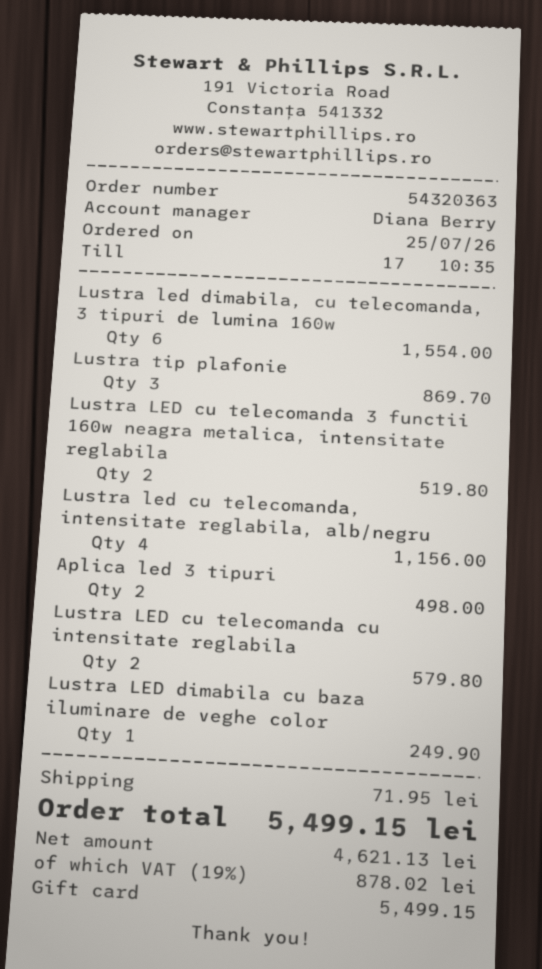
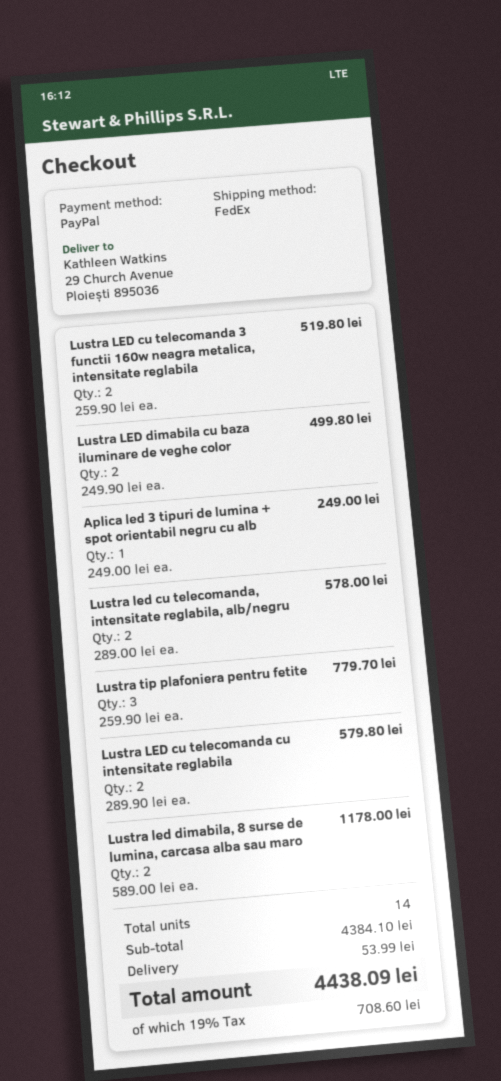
payment method: gift card -> PayPal
Lustra led dimabila, cu telecomanda, 3 tipuri de lumina 160w: 6 for 1554.00 -> none
Lustra tip plafonie: 3 for 869.70 -> 3 for 779.70
Lustra led cu telecomanda, intensitate reglabila, alb/negru: 4 for 1156.00 -> 2 for 578.00
Aplica led 3 tipuri: 2 for 498.00 -> 1 for 249.00
Lustra LED dimabila cu baza iluminare de veghe color: 1 for 249.90 -> 2 for 499.80
Lustra led dimabila, 8 surse de lumina, carcasa alba sau maro: none -> 2 for 1178.00
shipping: 71.95 -> 53.99
tax: 19% = 878.02 -> 19% = 708.60
total: 5499.15 -> 4438.09

